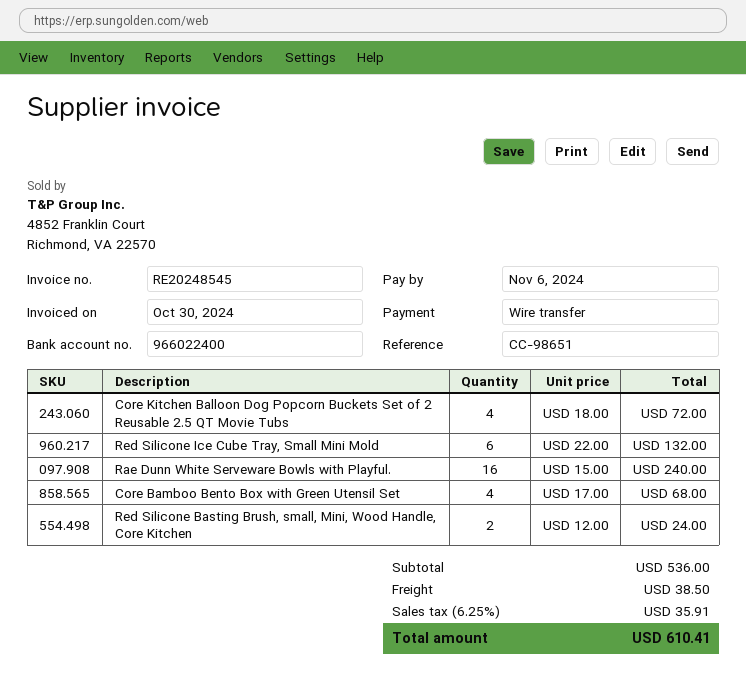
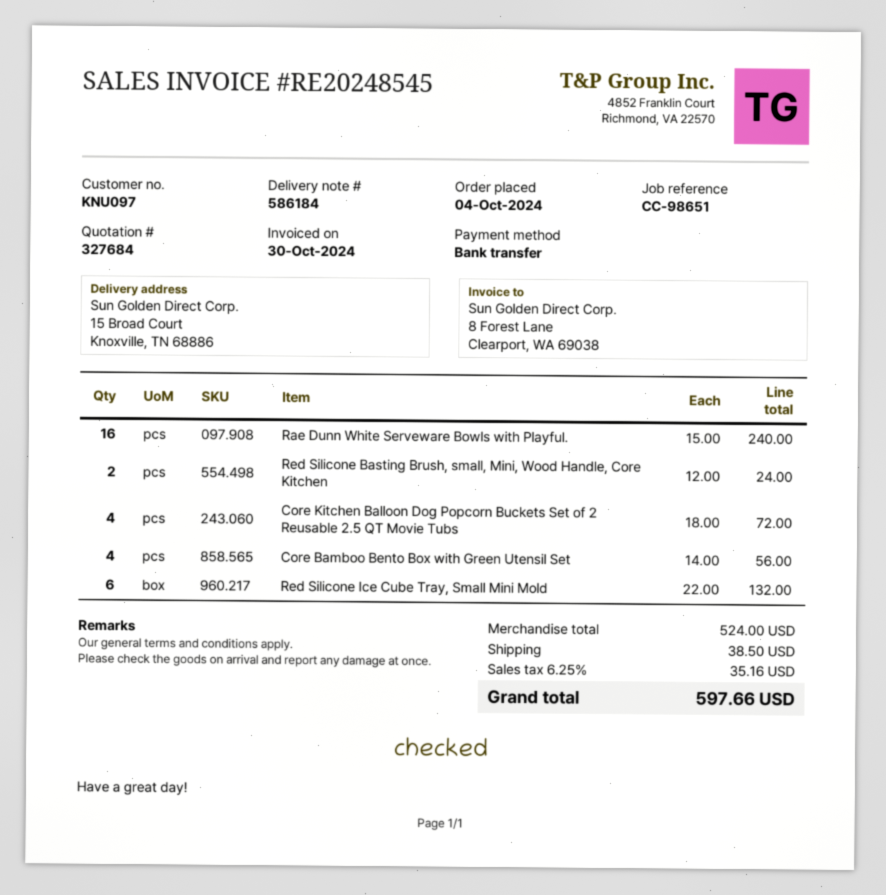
Core Bamboo Bento Box with Green Utensil Set: 4 x 17.00 = 68.00 -> 4 x 14.00 = 56.00
subtotal: 536.00 -> 524.00
tax: 6.25% = 35.91 -> 6.25% = 35.16
total: 610.41 -> 597.66

